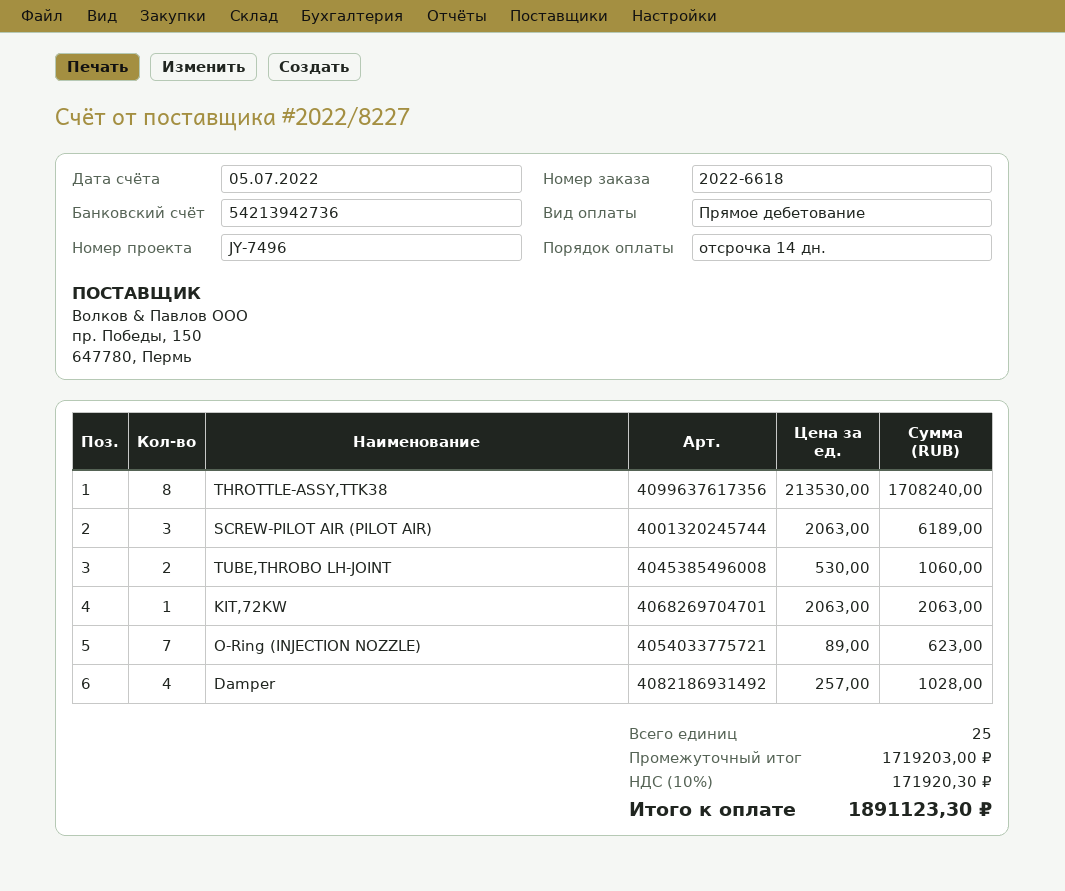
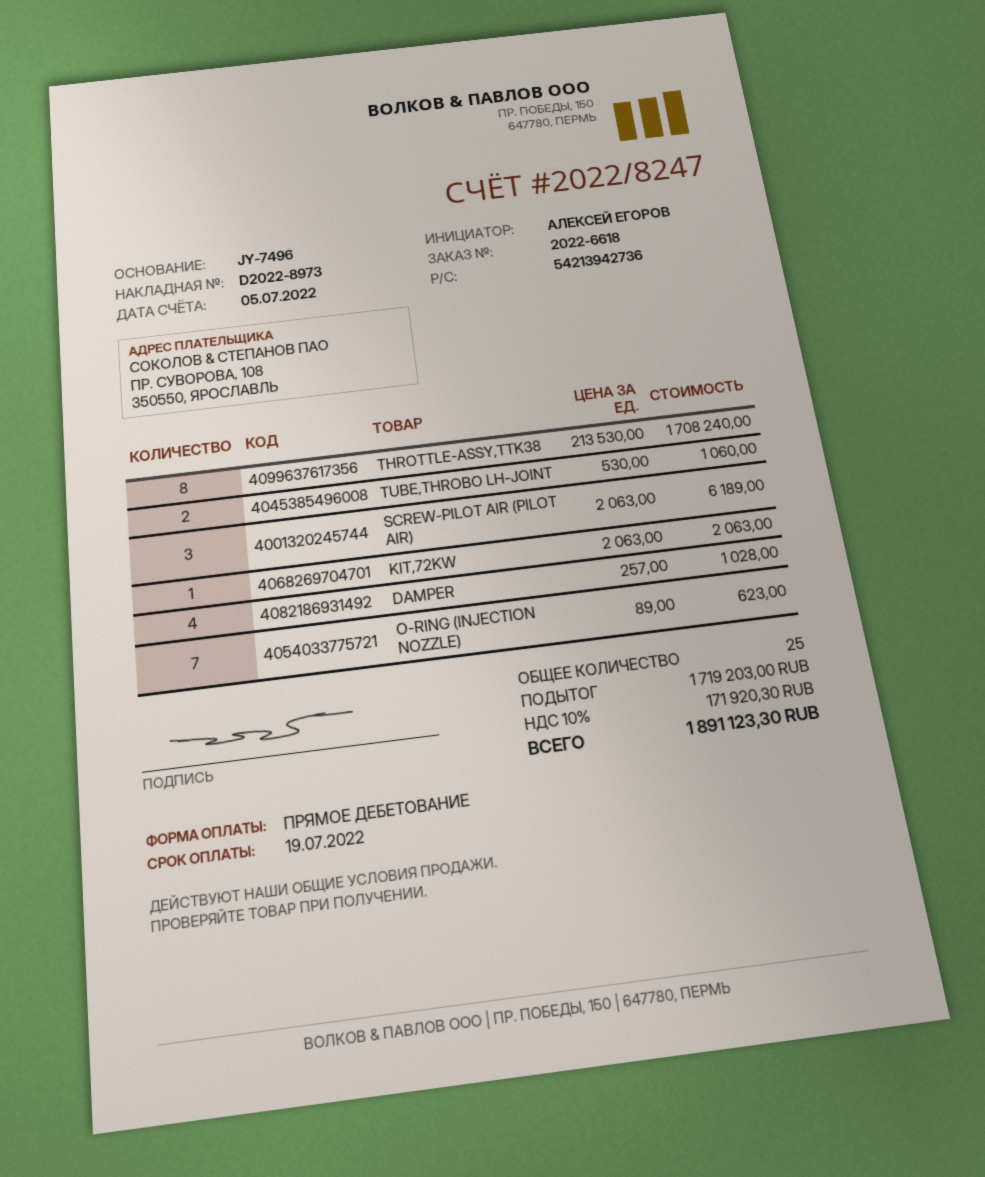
invoice number: 2022/8227 -> 2022/8247

